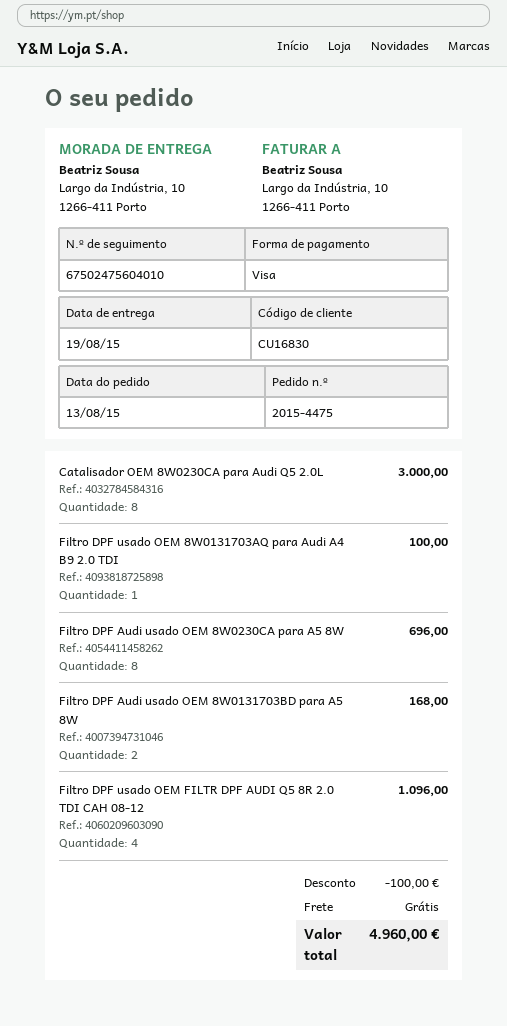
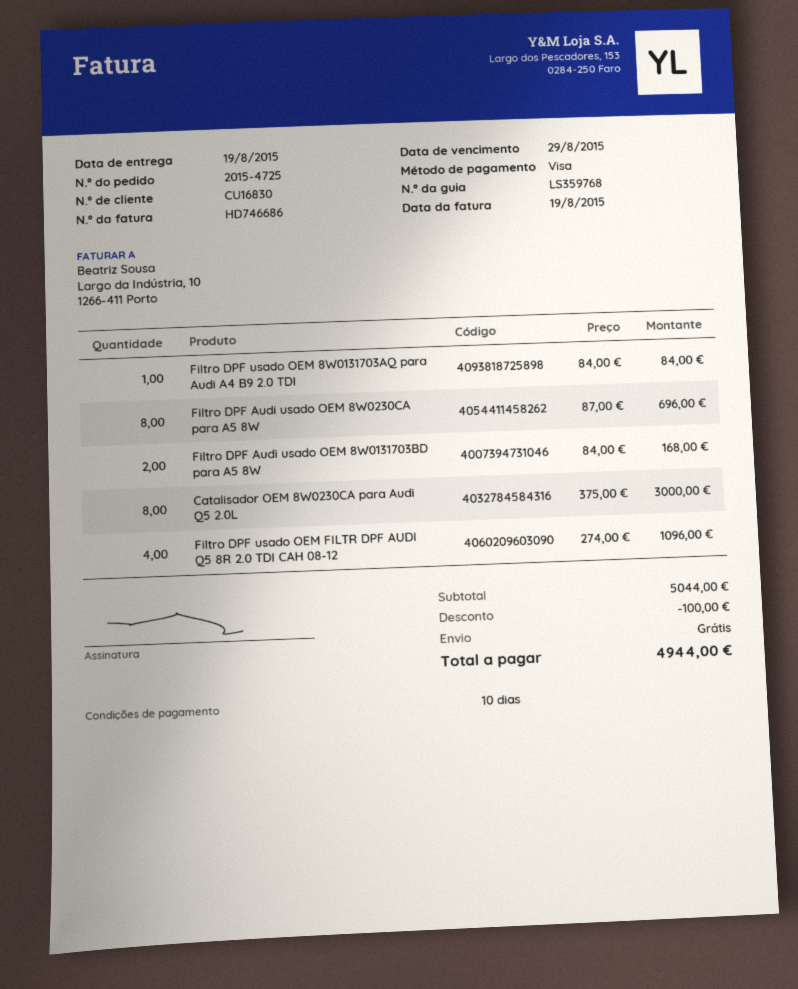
order number: 2015-4475 -> 2015-4725
Filtro DPF usado OEM 8W0131703AQ para Audi A4 B9 2.0 TDI: 1 for 100.00 -> 1 for 84.00
total: 4960.00 -> 4944.00

